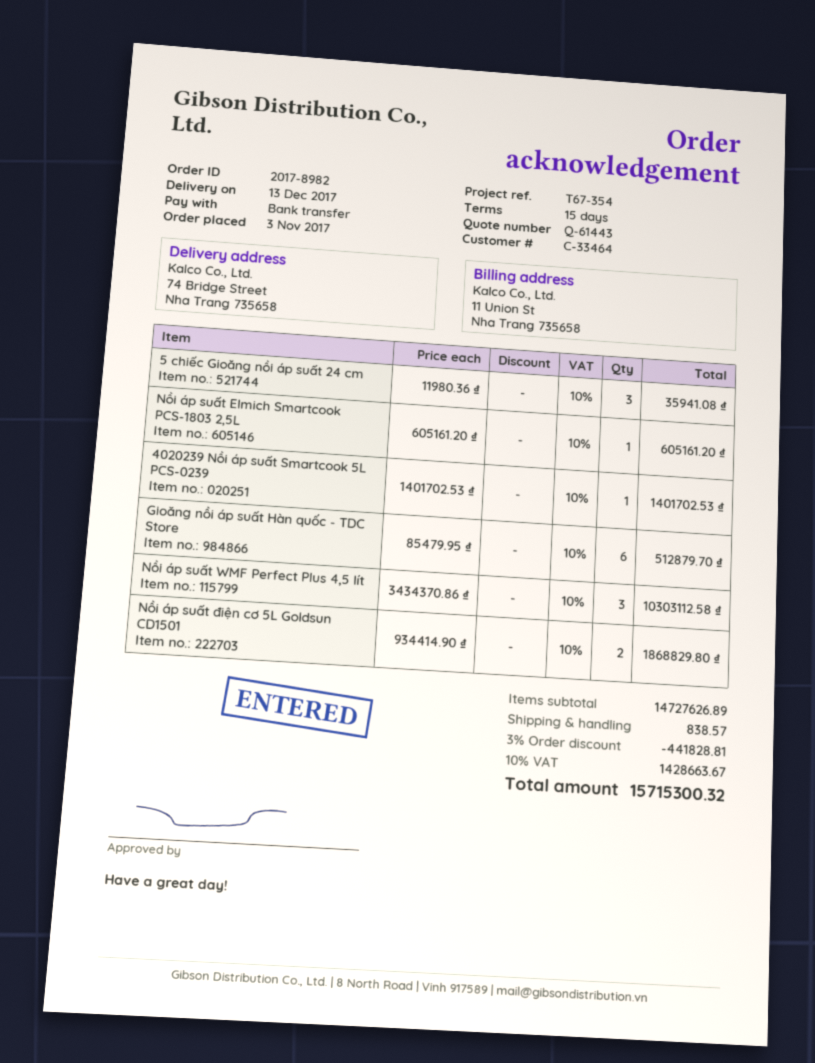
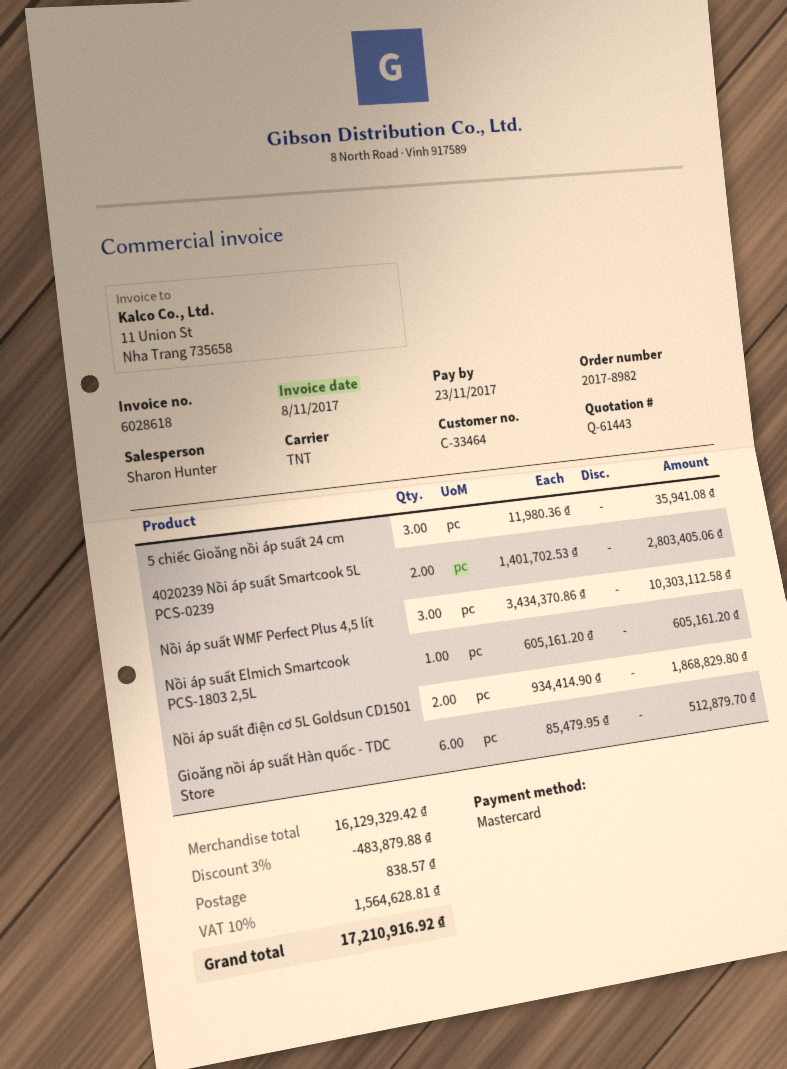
payment method: bank transfer -> Mastercard
4020239 Nồi áp suất Smartcook 5L PCS-0239: 1 x 1401702.53 = 1401702.53 -> 2 x 1401702.53 = 2803405.06
subtotal: 14727626.89 -> 16129329.42
discount: 3% = 441828.81 -> 3% = 483879.88
tax: 10% = 1428663.67 -> 10% = 1564628.81
total: 15715300.32 -> 17210916.92

